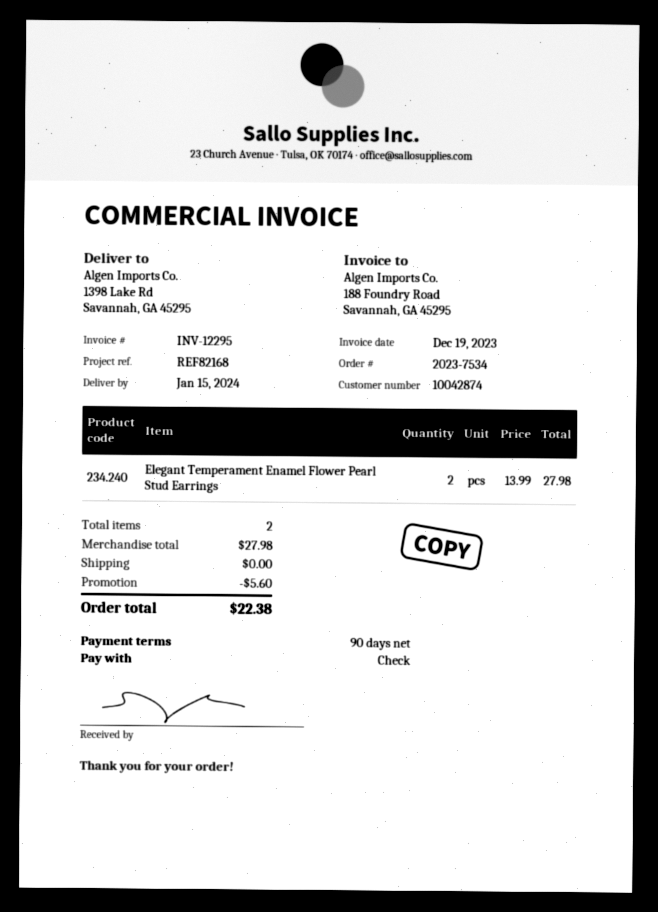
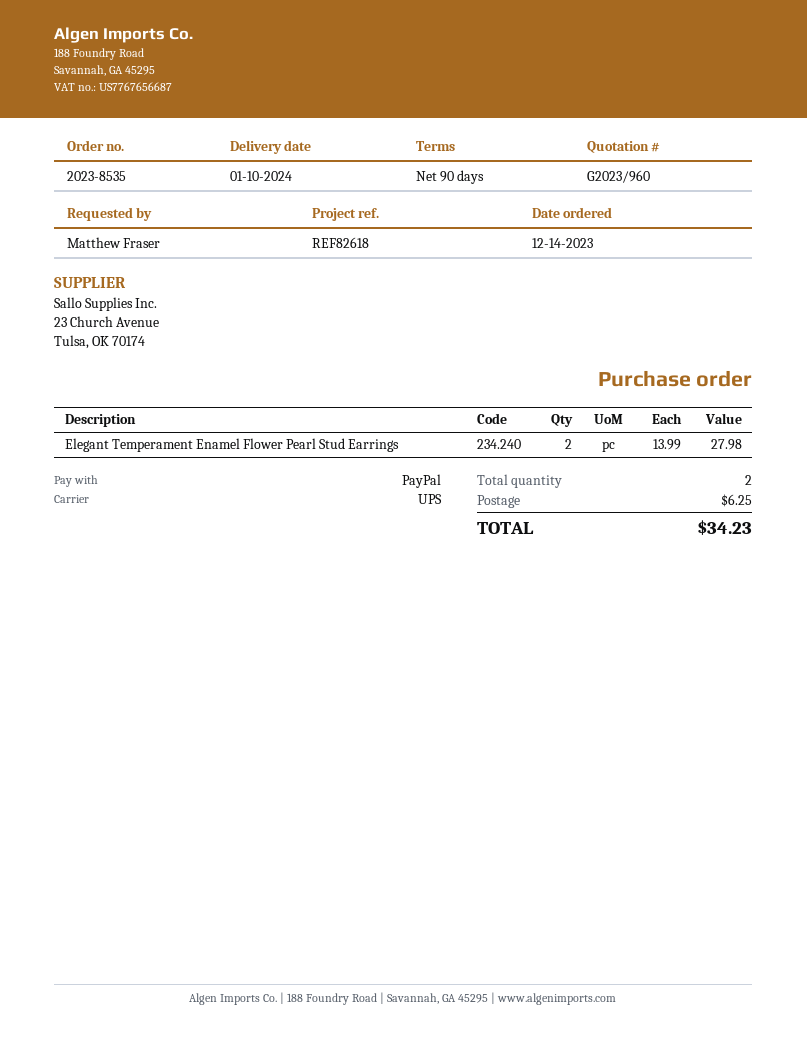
order number: 2023-7534 -> 2023-8535
delivery date: 2024-01-15 -> 2024-01-10
reference: REF82168 -> REF82618
payment method: cheque -> PayPal
discount: 5.60 -> none
shipping: 0.00 -> 6.25
total: 22.38 -> 34.23

